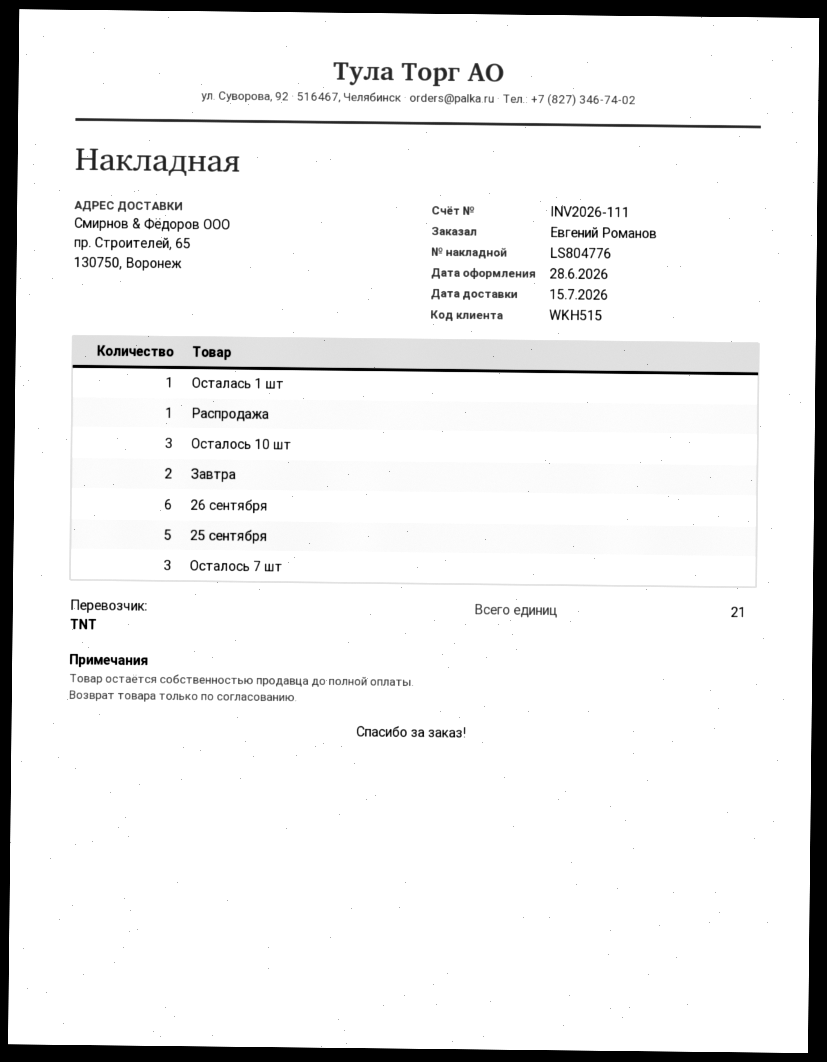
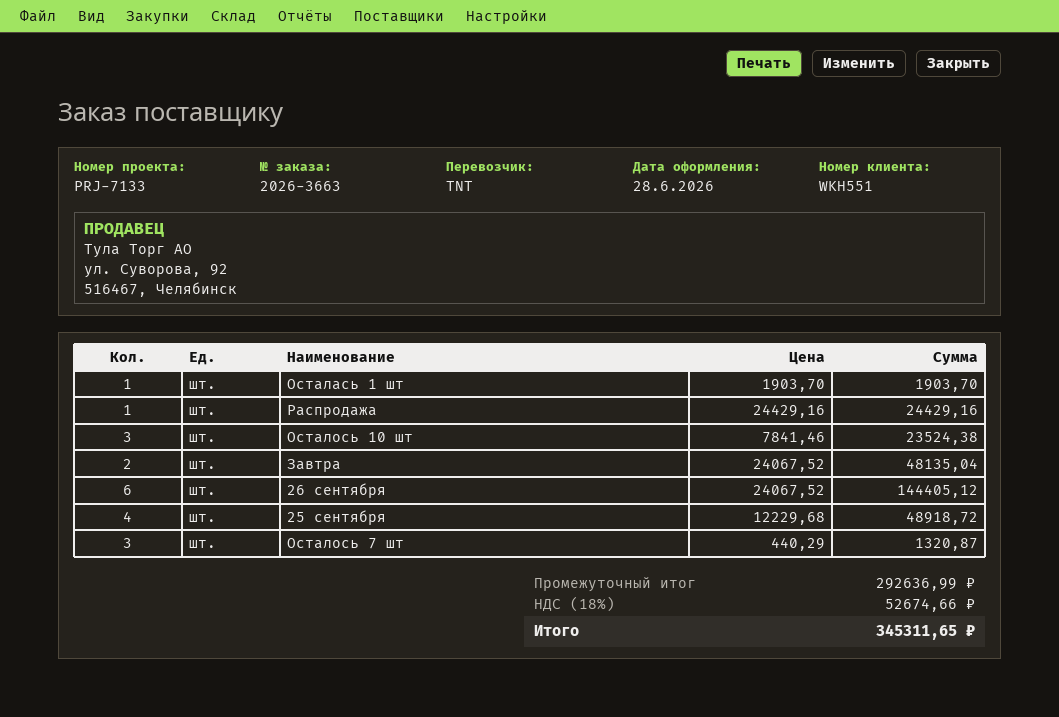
customer number: WKH515 -> WKH551
25 сентября: 5 -> 4

